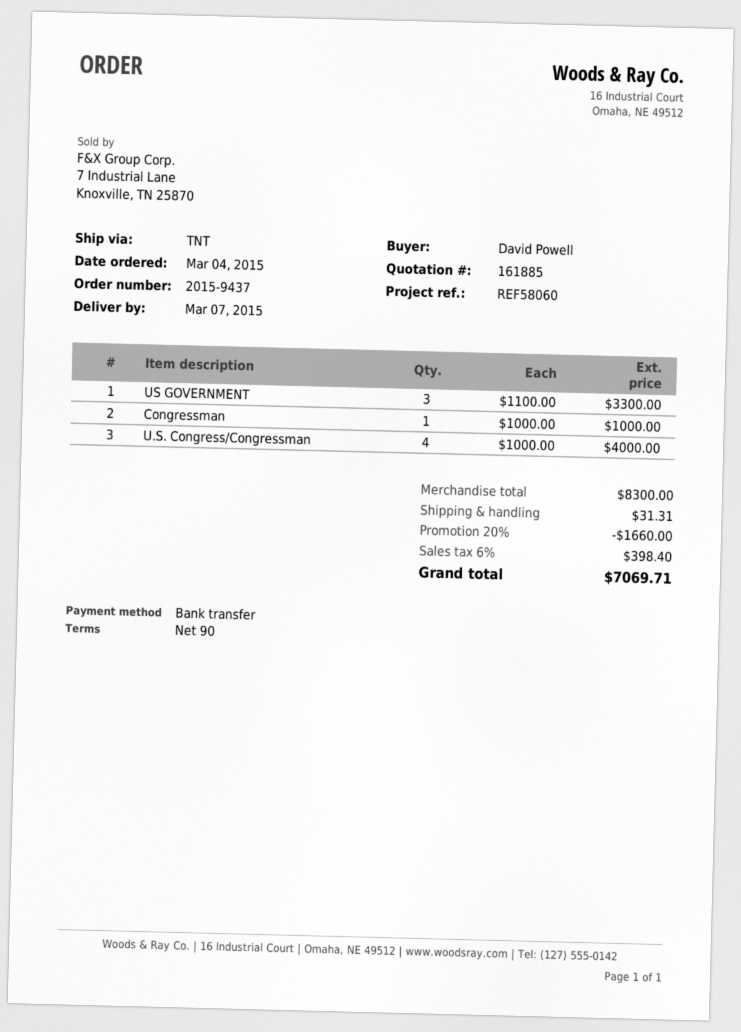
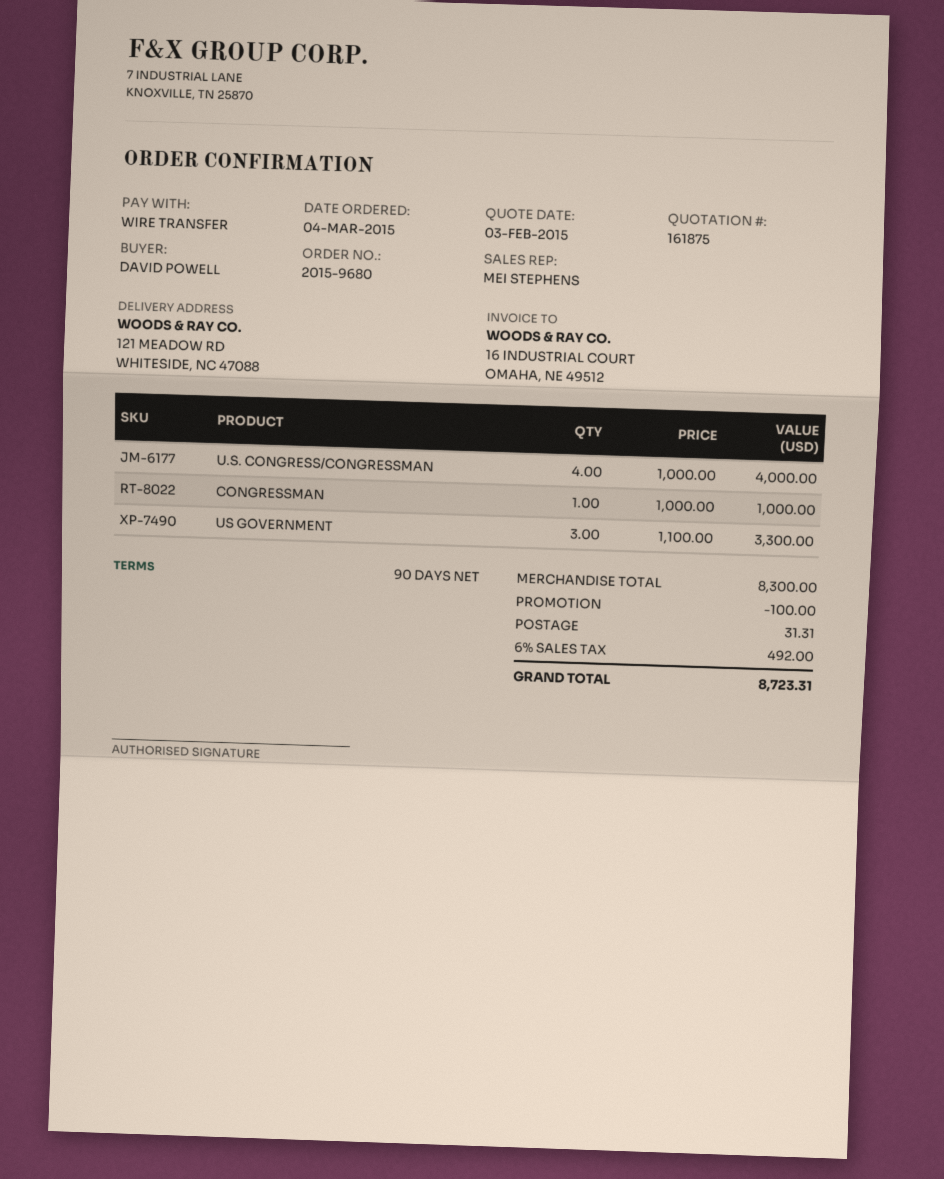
quote number: 161885 -> 161875
order number: 2015-9437 -> 2015-9680
discount: 1660.00 -> 100.00
tax: 6% = 398.40 -> 6% = 492.00
total: 7069.71 -> 8723.31

